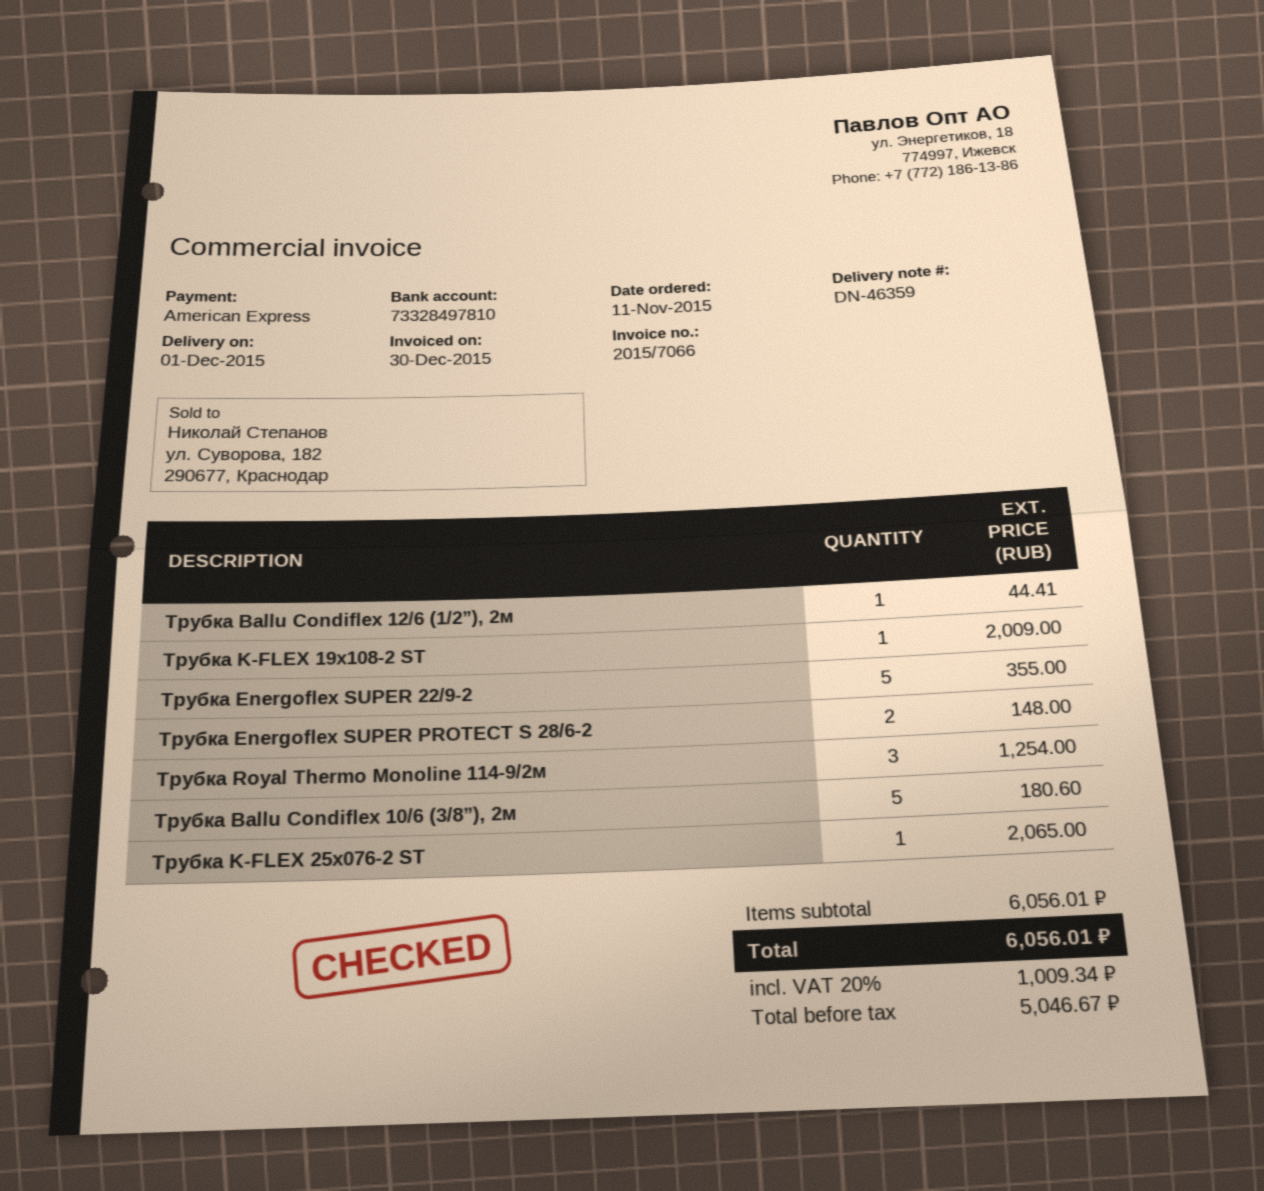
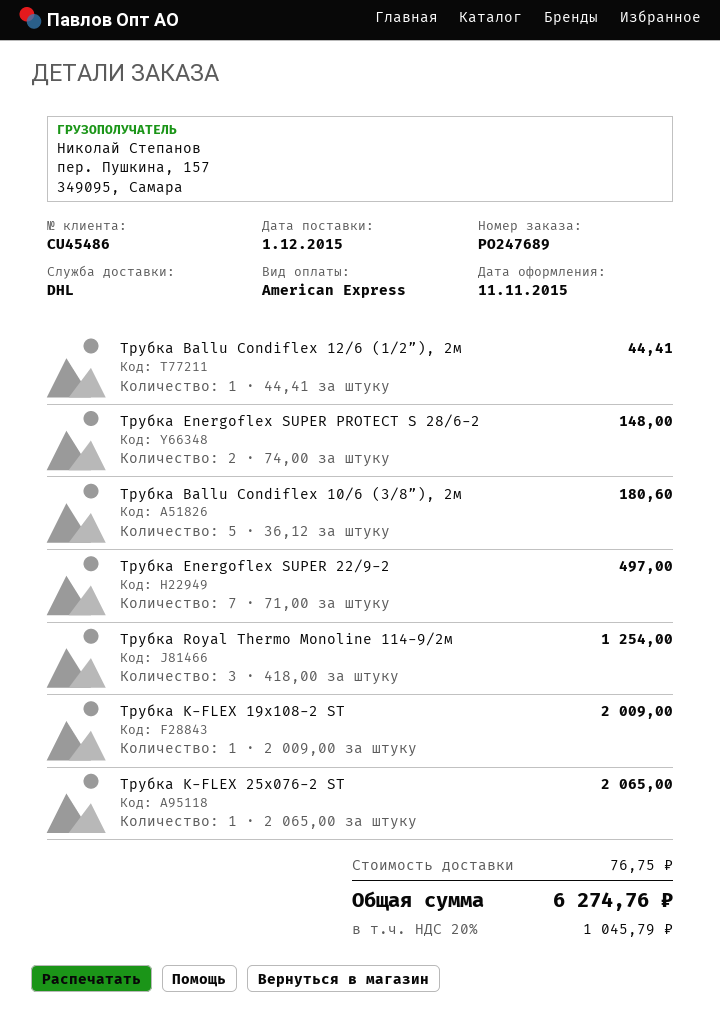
Трубка Energoflex SUPER 22/9-2: 5 for 355.00 -> 7 for 497.00
shipping: none -> 76.75
tax: 20% = 1009.34 -> 20% = 1045.79
total: 6056.01 -> 6274.76

